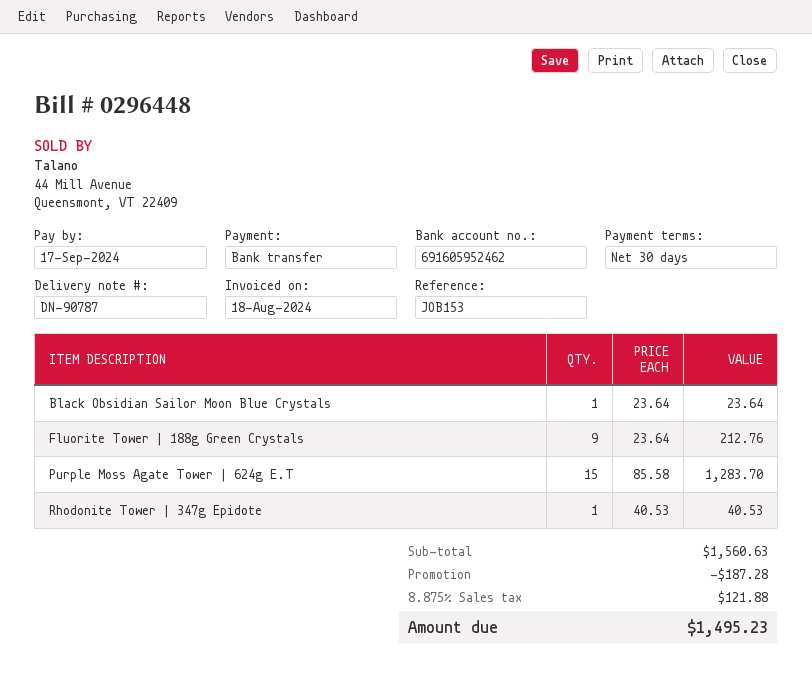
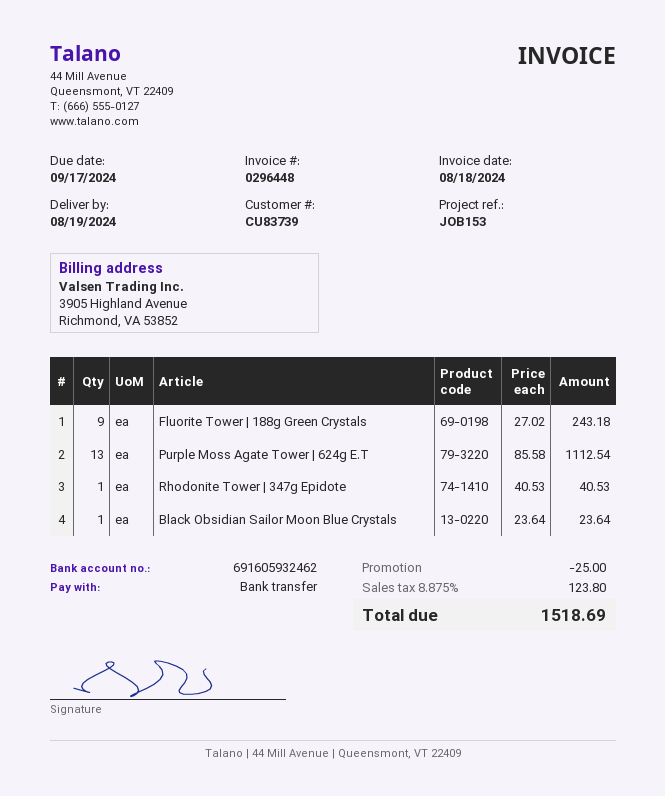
bank account: 691605952462 -> 691605932462
Fluorite Tower | 188g Green Crystals: 9 x 23.64 = 212.76 -> 9 x 27.02 = 243.18
Purple Moss Agate Tower | 624g E.T: 15 x 85.58 = 1283.70 -> 13 x 85.58 = 1112.54
discount: 187.28 -> 25.00
tax: 8.875% = 121.88 -> 8.875% = 123.80
total: 1495.23 -> 1518.69

